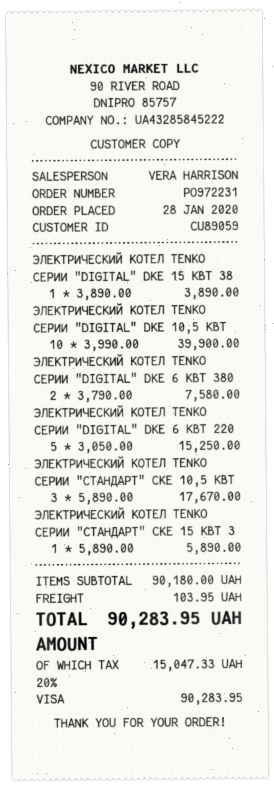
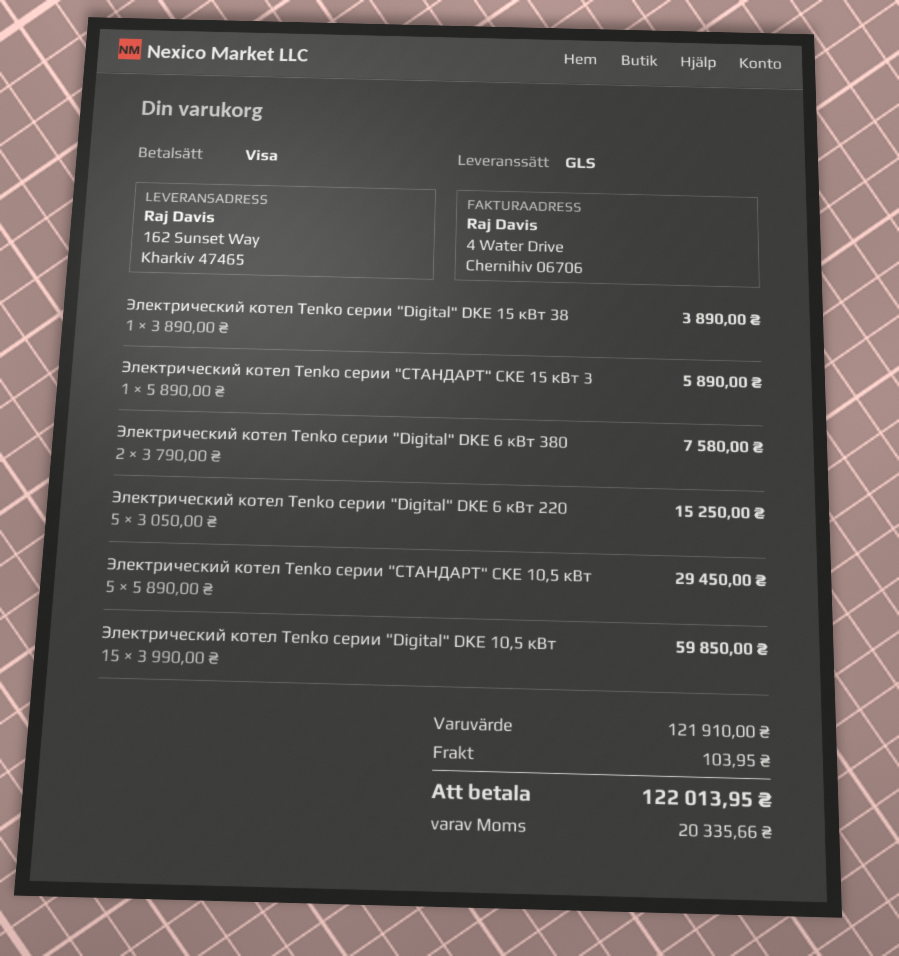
ЭЛЕКТРИЧЕСКИЙ КОТЕЛ TENKO СЕРИИ "DIGITAL" DКЕ 10,5 КВТ: 10 x 3990.00 = 39900.00 -> 15 x 3990.00 = 59850.00
ЭЛЕКТРИЧЕСКИЙ КОТЕЛ TENKO СЕРИИ "СТАНДАРТ" СКЕ 10,5 КВТ: 3 x 5890.00 = 17670.00 -> 5 x 5890.00 = 29450.00
subtotal: 90180.00 -> 121910.00
tax: 15047.33 -> 20335.66
total: 90283.95 -> 122013.95

